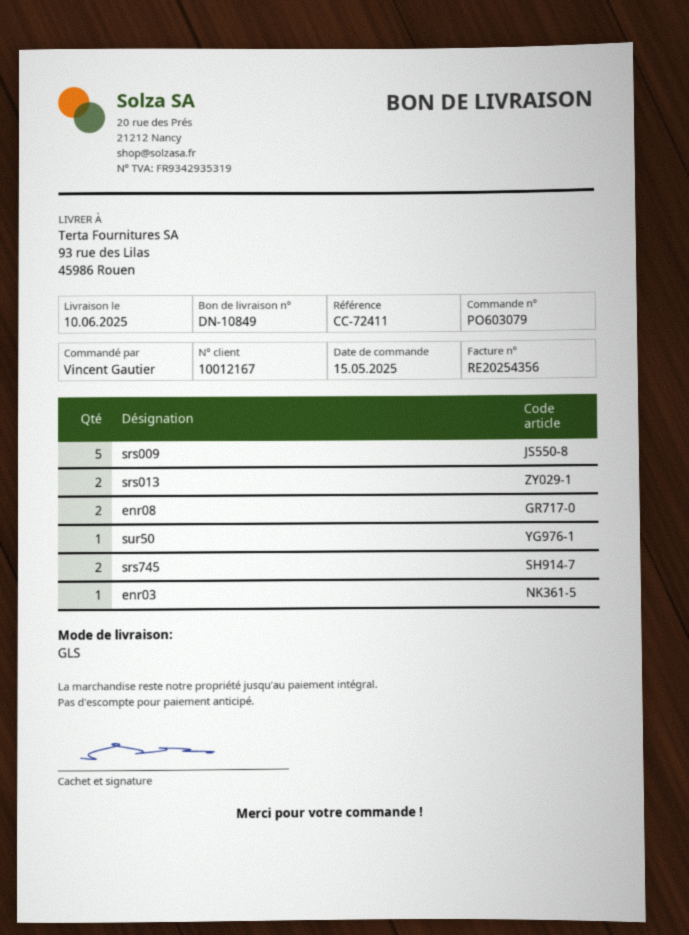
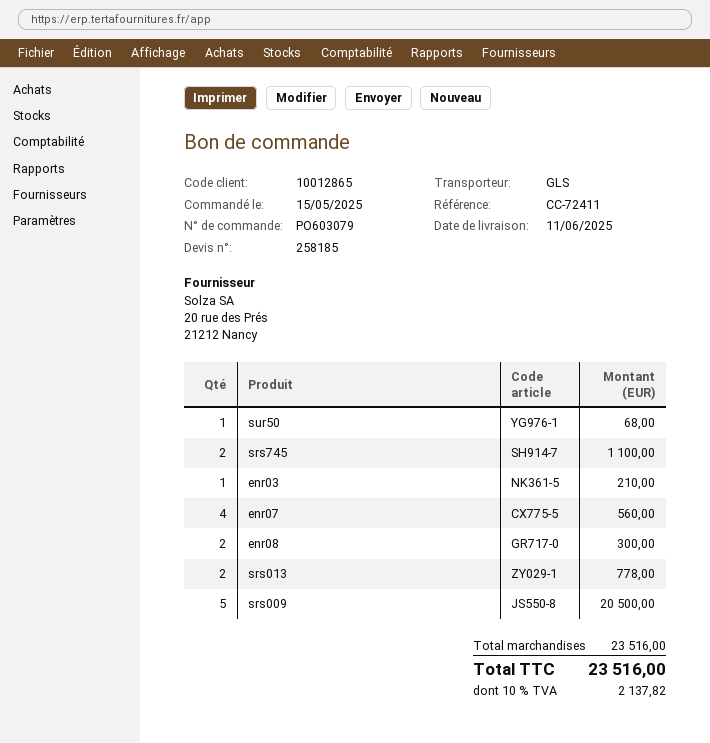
delivery date: 2025-06-10 -> 2025-06-11
customer number: 10012167 -> 10012865
enr07: none -> 4

